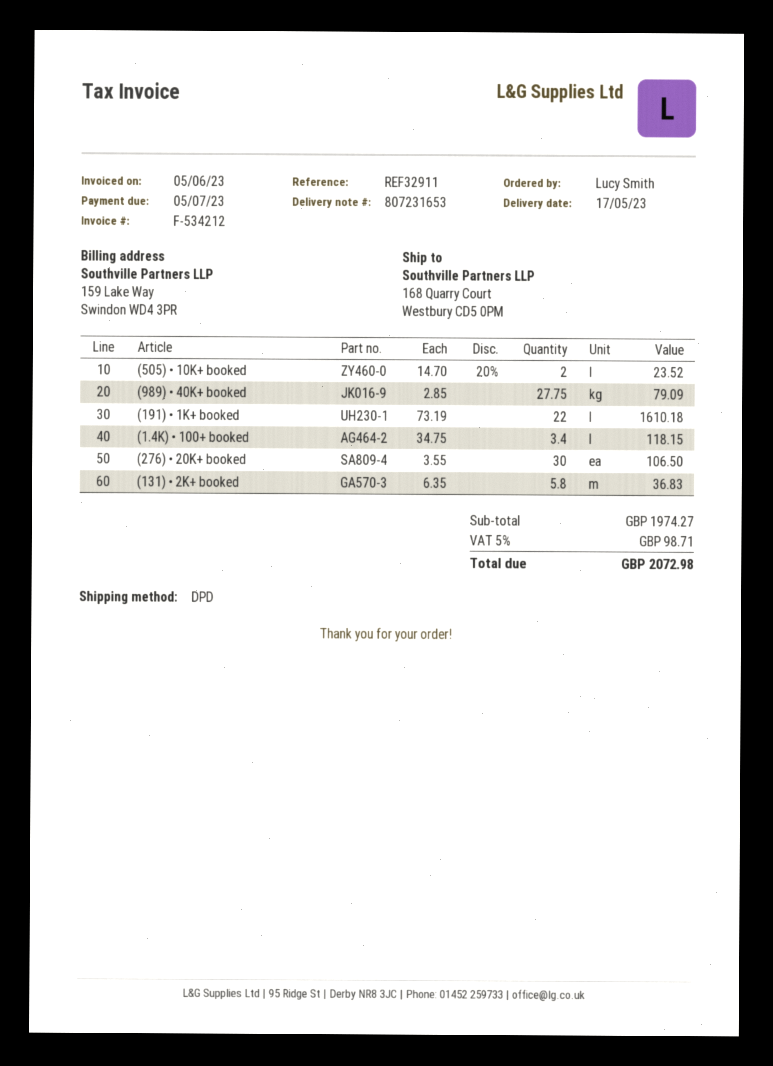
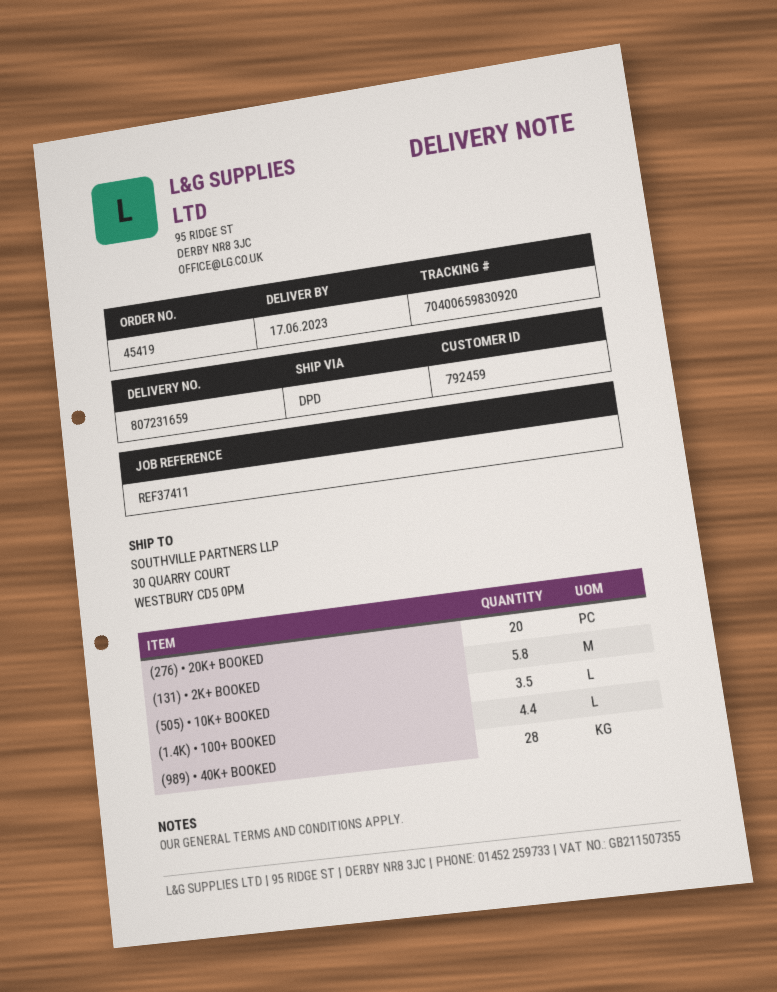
delivery note number: 807231653 -> 807231659
delivery date: 2023-05-17 -> 2023-06-17
reference: REF32911 -> REF37411
ship to: 168 Quarry Court, Westbury CD5 0PM -> 30 QUARRY COURT, WESTBURY CD5 0PM
(505) • 10K+ booked: 2 -> 3.5
(989) • 40K+ booked: 27.75 -> 28
(191) • 1K+ booked: 22 -> none
(1.4K) • 100+ booked: 3.4 -> 4.4
(276) • 20K+ booked: 30 -> 20

